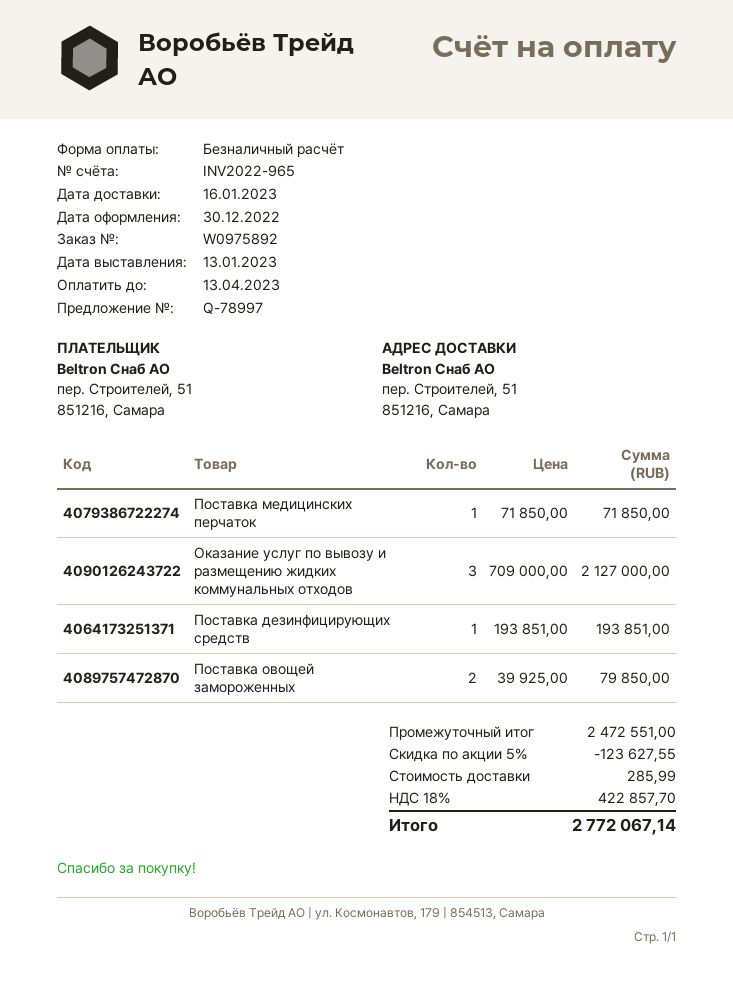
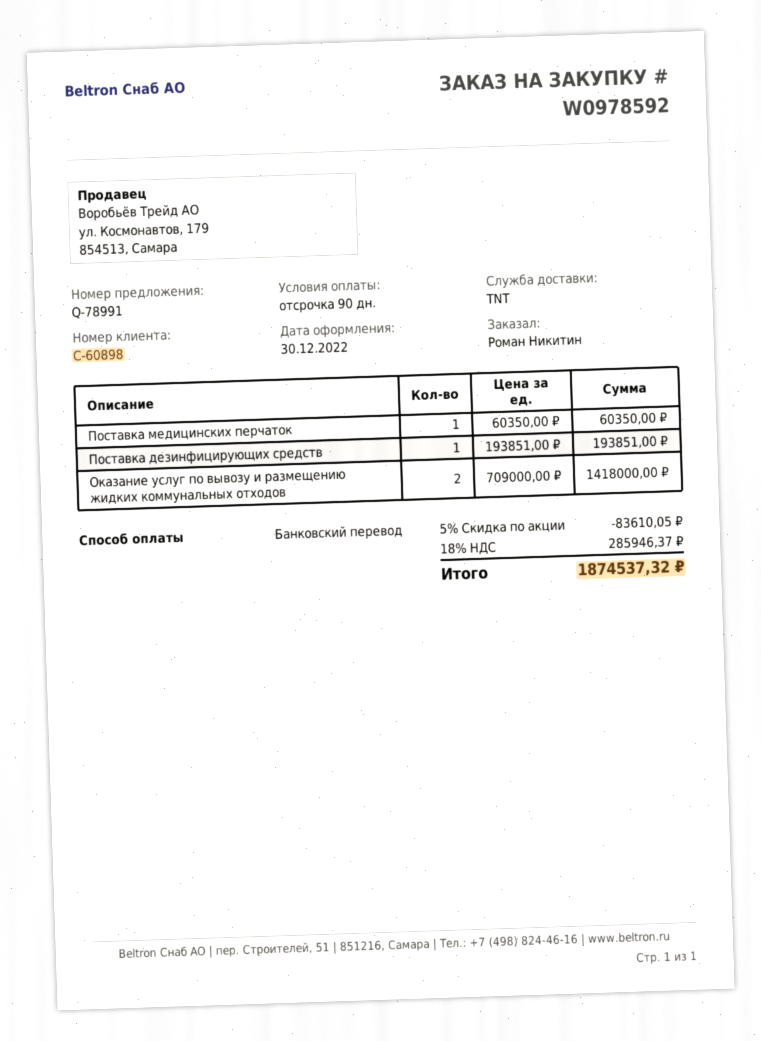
quote number: Q-78997 -> Q-78991
order number: W0975892 -> W0978592
Поставка медицинских перчаток: 1 x 71850.00 = 71850.00 -> 1 x 60350.00 = 60350.00
Оказание услуг по вывозу и размещению жидких коммунальных отходов: 3 x 709000.00 = 2127000.00 -> 2 x 709000.00 = 1418000.00
Поставка овощей замороженных: 2 x 39925.00 = 79850.00 -> none
discount: 5% = 123627.55 -> 5% = 83610.05
shipping: 285.99 -> none
tax: 18% = 422857.70 -> 18% = 285946.37
total: 2772067.14 -> 1874537.32

